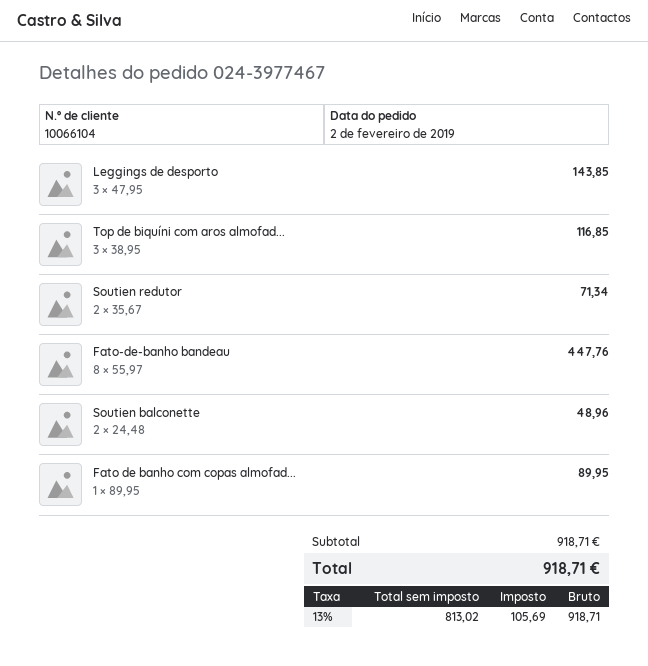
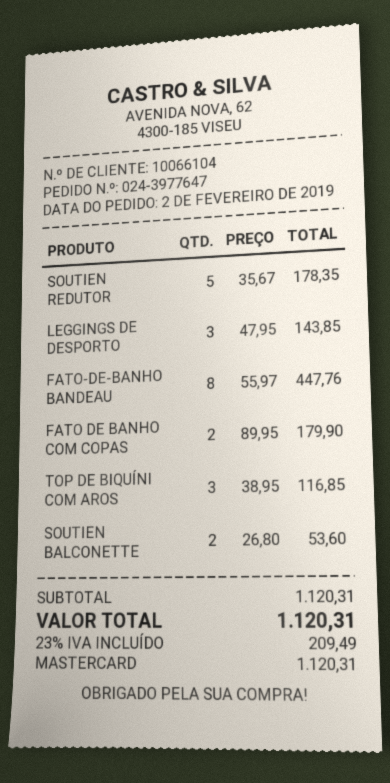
order number: 024-3977467 -> 024-3977647
Soutien redutor: 2 x 35.67 = 71.34 -> 5 x 35.67 = 178.35
Soutien balconette: 2 x 24.48 = 48.96 -> 2 x 26.80 = 53.60
Fato de banho com copas almofad...: 1 x 89.95 = 89.95 -> 2 x 89.95 = 179.90
subtotal: 918.71 -> 1120.31
tax: 13% = 105.69 -> 23% = 209.49
total: 918.71 -> 1120.31

